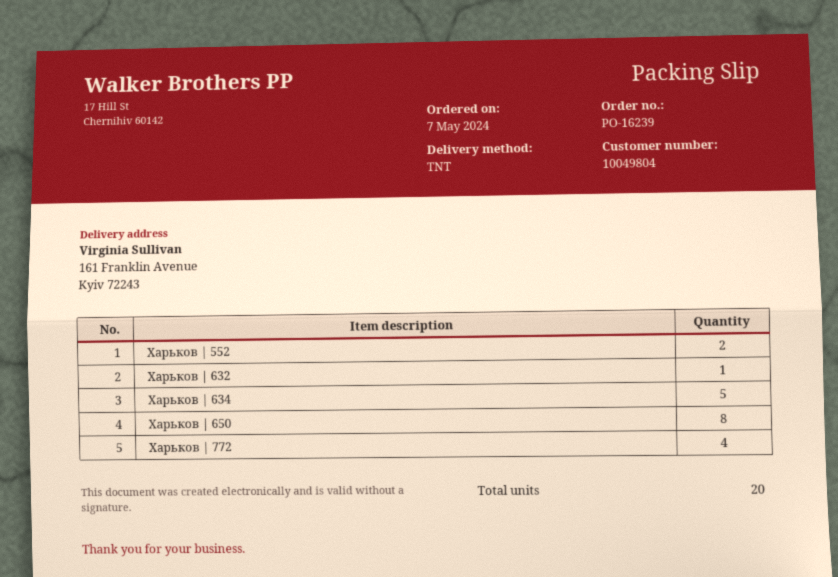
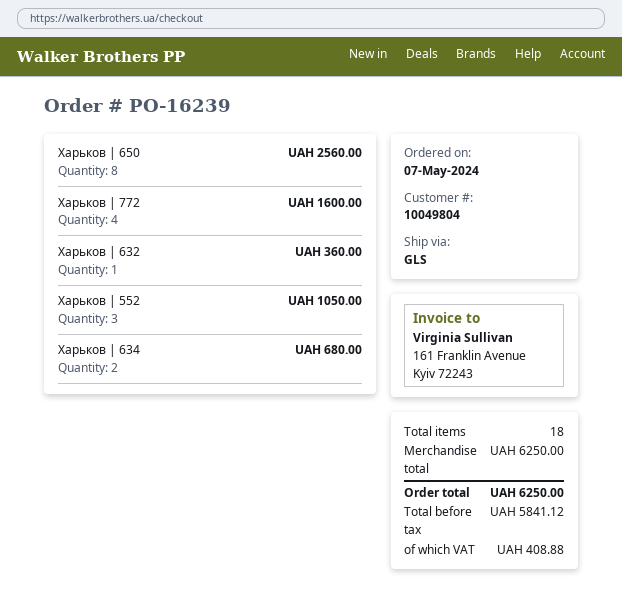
shipping method: TNT -> GLS
Харьков | 552: 2 -> 3
Харьков | 634: 5 -> 2
total quantity: 20 -> 18

